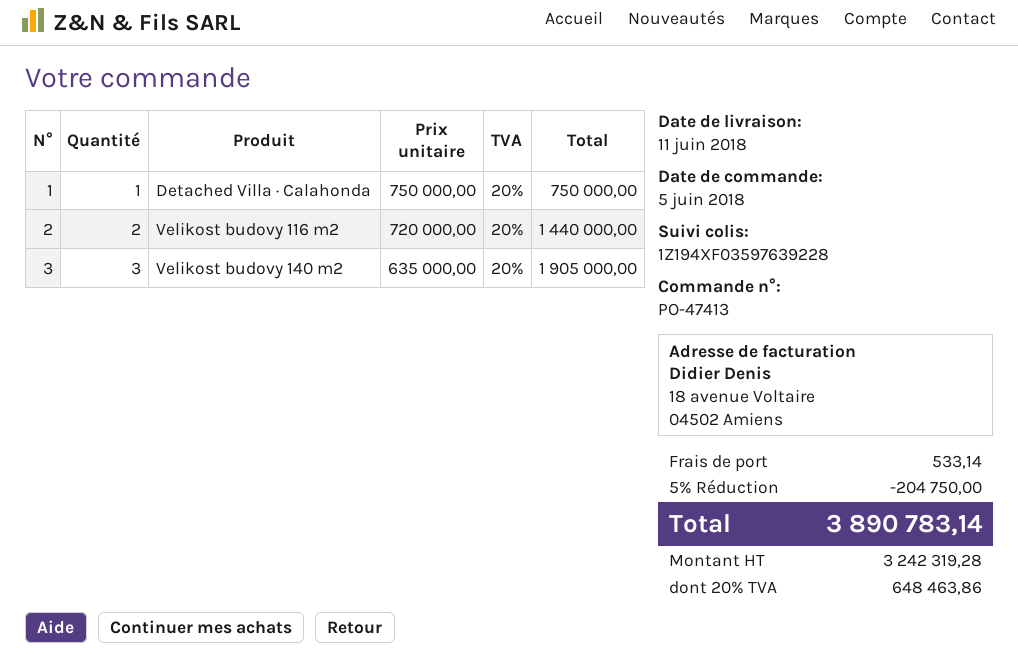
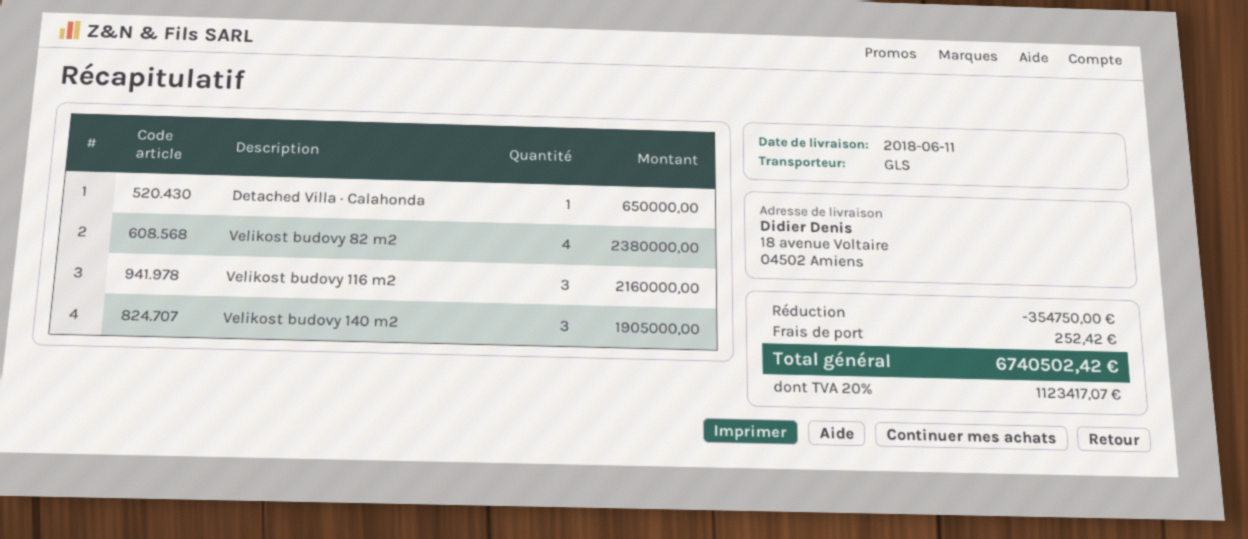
Detached Villa · Calahonda: 1 for 750000.00 -> 1 for 650000.00
Velikost budovy 116 m2: 2 for 1440000.00 -> 3 for 2160000.00
Velikost budovy 82 m2: none -> 4 for 2380000.00
discount: 204750.00 -> 354750.00
shipping: 533.14 -> 252.42
tax: 20% = 648463.86 -> 20% = 1123417.07
total: 3890783.14 -> 6740502.42

